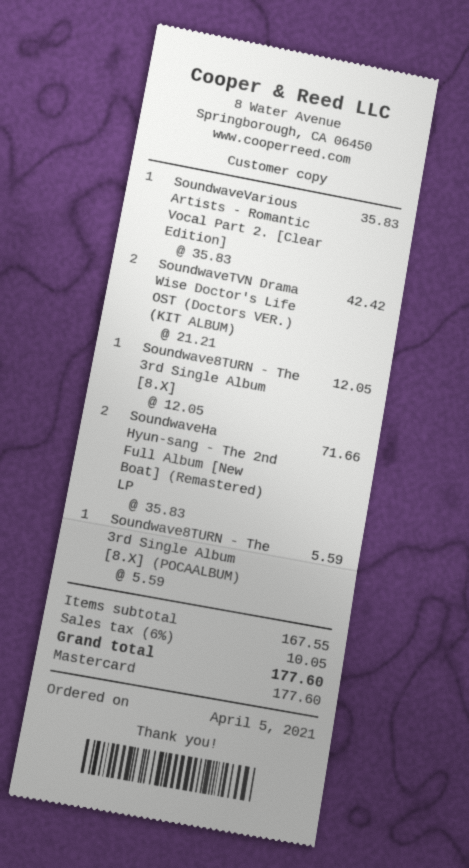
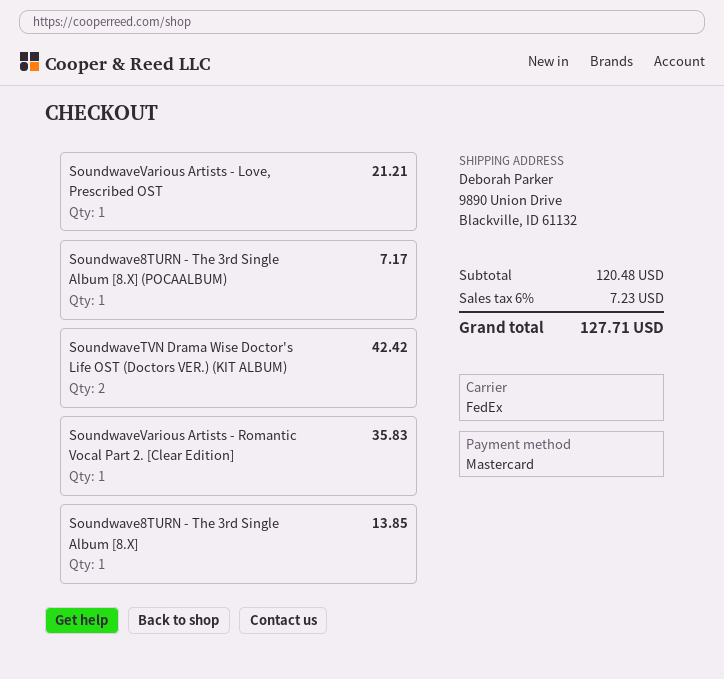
Soundwave8TURN - The 3rd Single Album [8.X]: 1 for 12.05 -> 1 for 13.85
SoundwaveHa Hyun-sang - The 2nd Full Album [New Boat] (Remastered) LP: 2 for 71.66 -> none
Soundwave8TURN - The 3rd Single Album [8.X] (POCAALBUM): 1 for 5.59 -> 1 for 7.17
SoundwaveVarious Artists - Love, Prescribed OST: none -> 1 for 21.21
subtotal: 167.55 -> 120.48
tax: 6% = 10.05 -> 6% = 7.23
total: 177.60 -> 127.71

